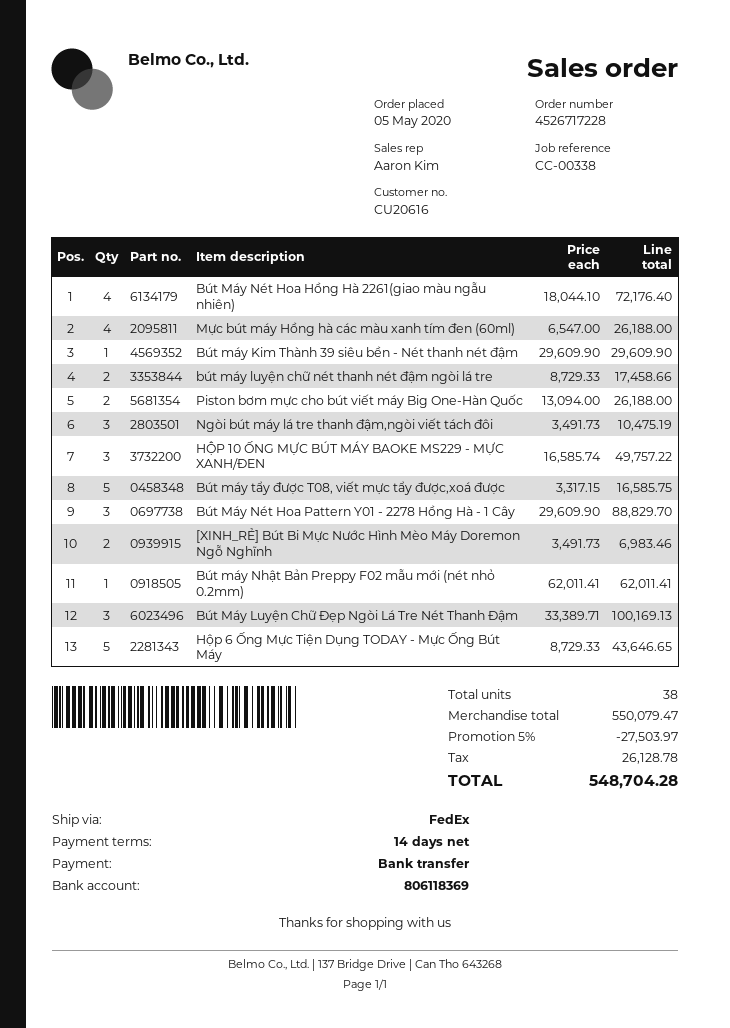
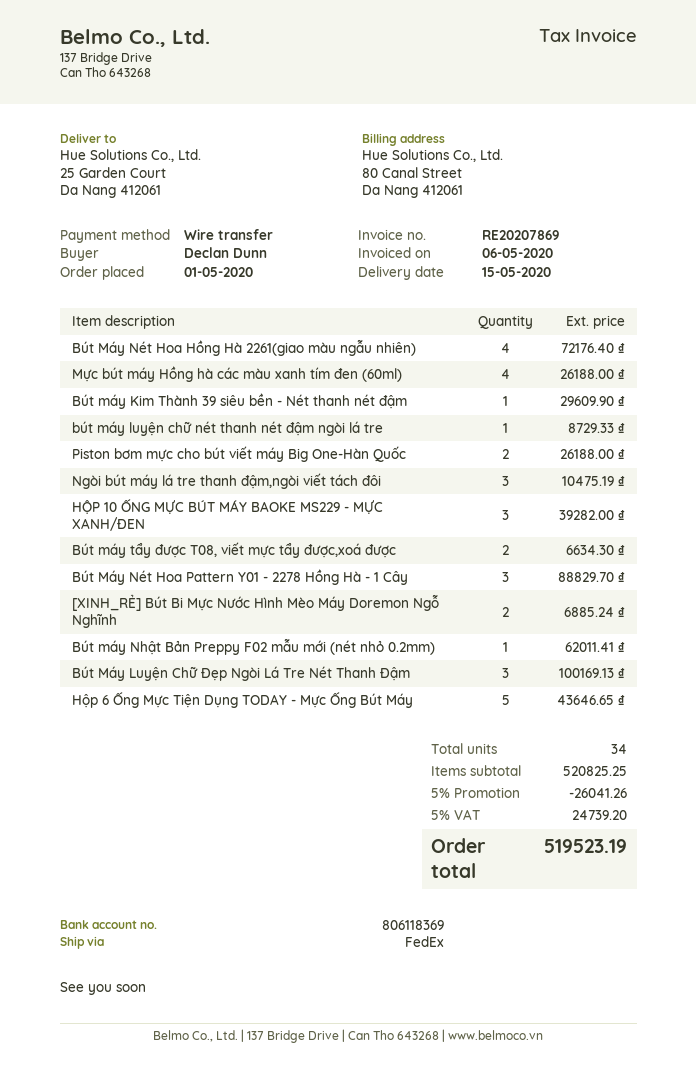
order date: 2020-05-05 -> 2020-05-01
bút máy luyện chữ nét thanh nét đậm ngòi lá tre: 2 for 17458.66 -> 1 for 8729.33
HỘP 10 ỐNG MỰC BÚT MÁY BAOKE MS229 - MỰC XANH/ĐEN: 3 for 49757.22 -> 3 for 39282.00
Bút máy tẩy được T08, viết mực tẩy được,xoá được: 5 for 16585.75 -> 2 for 6634.30
[XINH_RẺ] Bút Bi Mực Nước Hình Mèo Máy Doremon Ngỗ Nghĩnh: 2 for 6983.46 -> 2 for 6885.24
total quantity: 38 -> 34
subtotal: 550079.47 -> 520825.25
discount: 5% = 27503.97 -> 5% = 26041.26
tax: 26128.78 -> 24739.20
total: 548704.28 -> 519523.19

